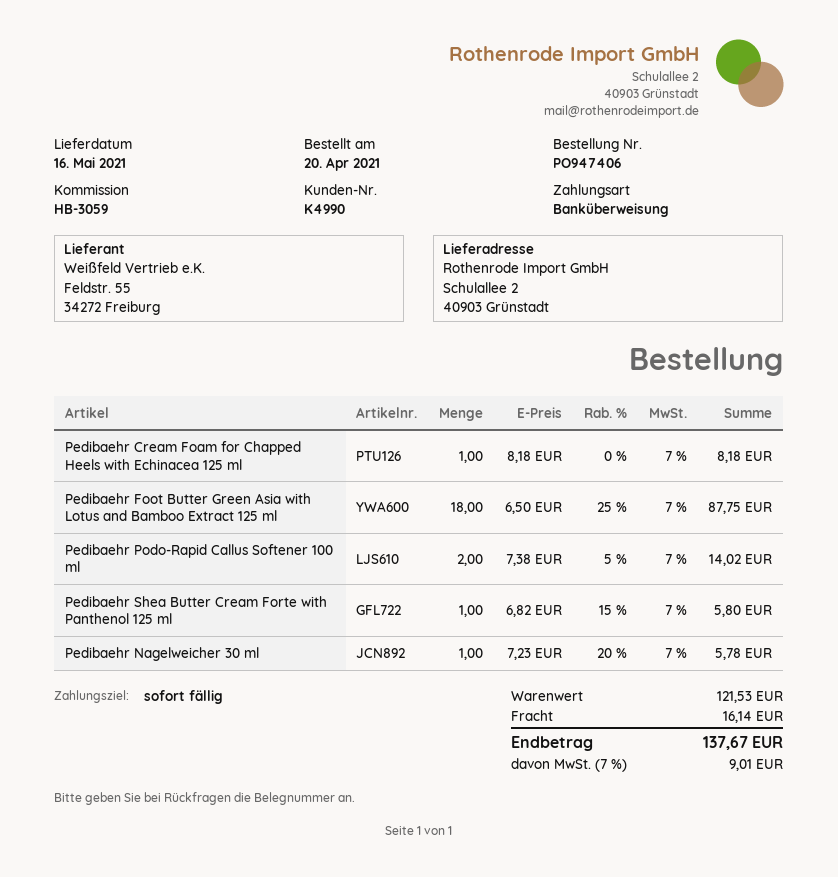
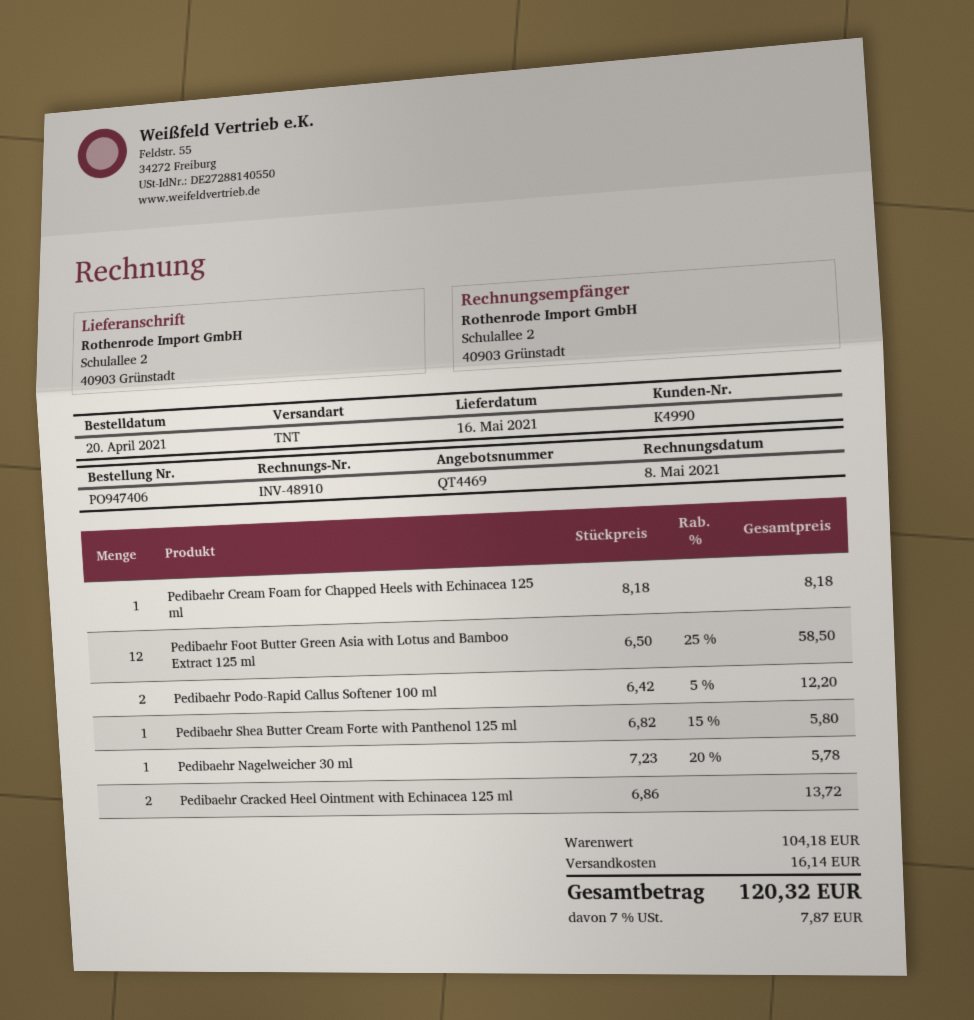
Pedibaehr Foot Butter Green Asia with Lotus and Bamboo Extract 125 ml: 18 x 6.50 - 25% = 87.75 -> 12 x 6.50 - 25% = 58.50
Pedibaehr Podo-Rapid Callus Softener 100 ml: 2 x 7.38 - 5% = 14.02 -> 2 x 6.42 - 5% = 12.20
Pedibaehr Cracked Heel Ointment with Echinacea 125 ml: none -> 2 x 6.86 = 13.72
subtotal: 121.53 -> 104.18
tax: 7% = 9.01 -> 7% = 7.87
total: 137.67 -> 120.32

